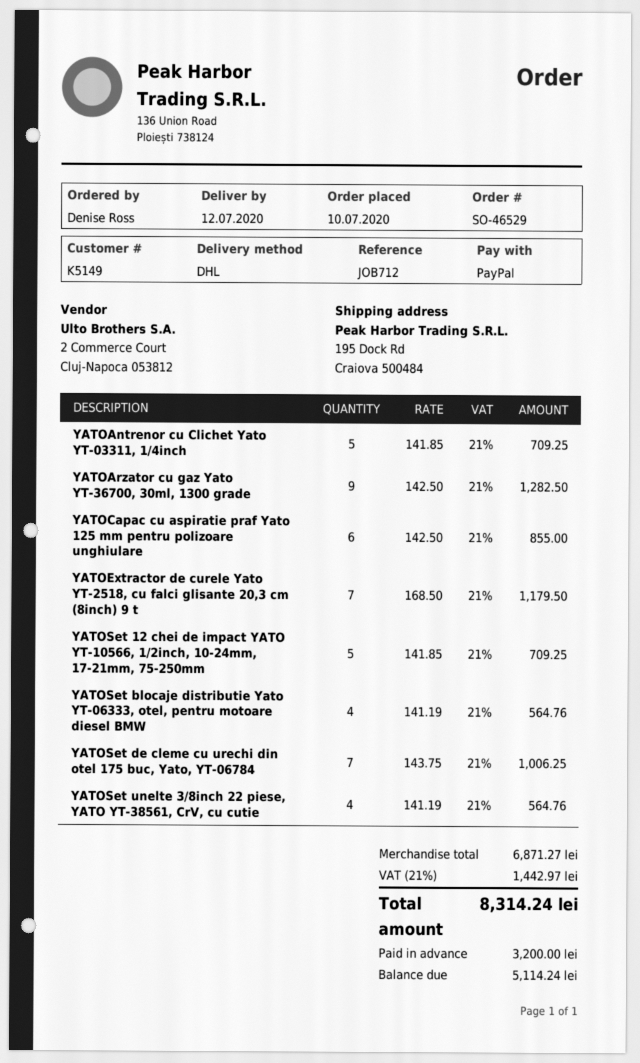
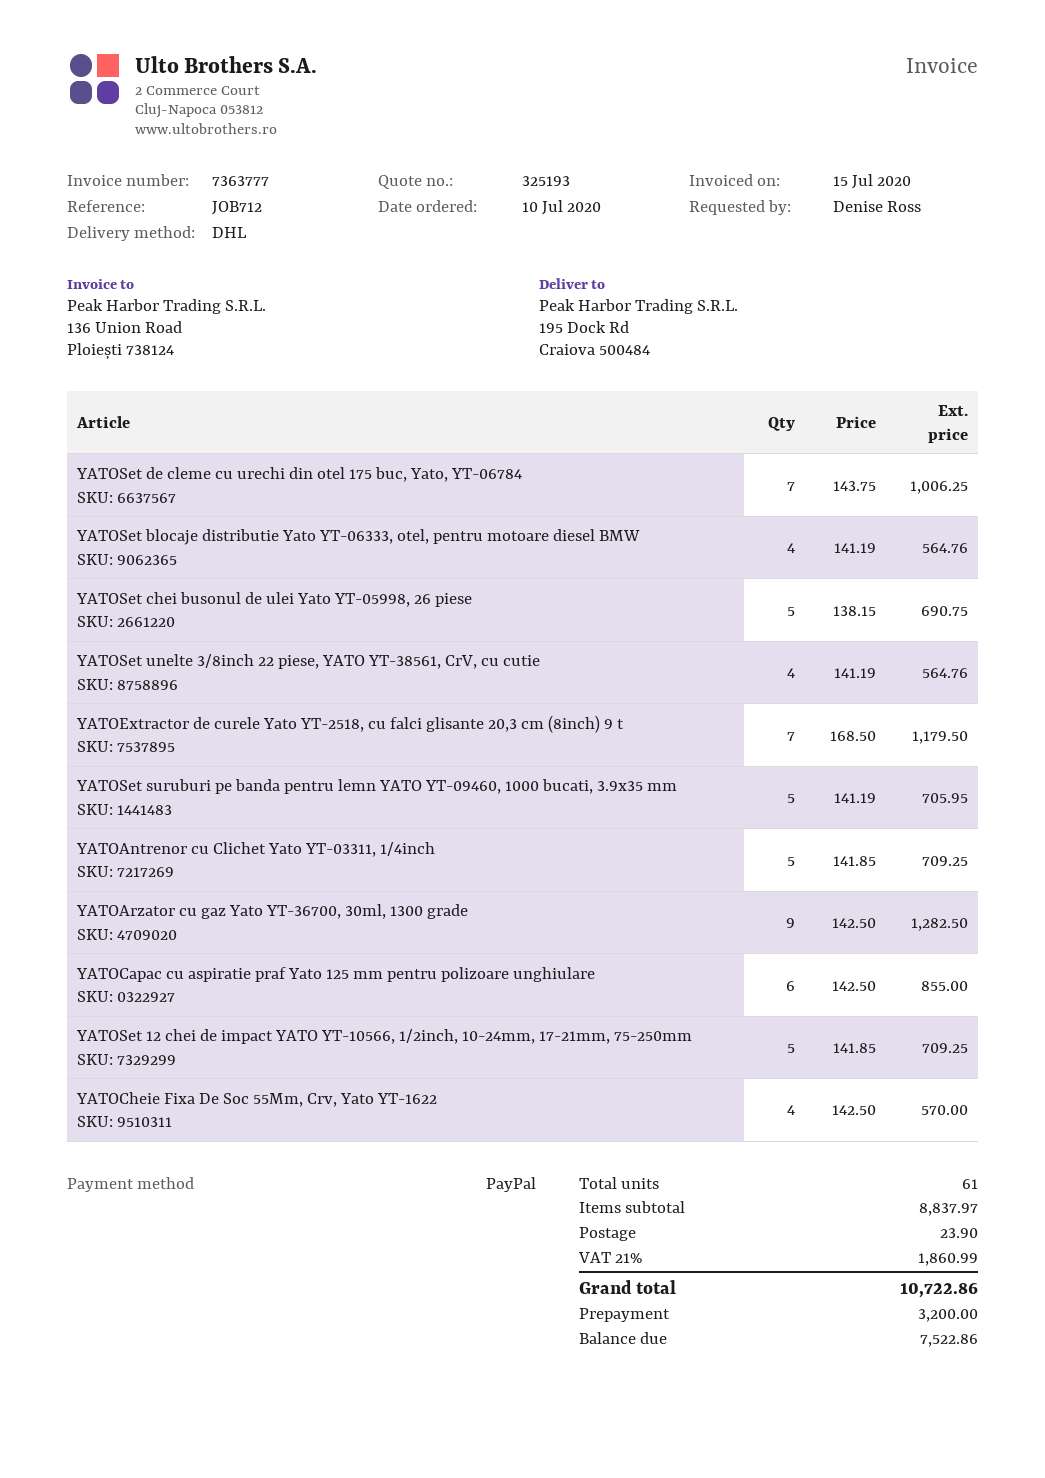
YATOSet chei busonul de ulei Yato YT-05998, 26 piese: none -> 5 x 138.15 = 690.75
YATOSet suruburi pe banda pentru lemn YATO YT-09460, 1000 bucati, 3.9x35 mm: none -> 5 x 141.19 = 705.95
YATOCheie Fixa De Soc 55Mm, Crv, Yato YT-1622: none -> 4 x 142.50 = 570.00
subtotal: 6871.27 -> 8837.97
shipping: none -> 23.90
tax: 21% = 1442.97 -> 21% = 1860.99
total: 8314.24 -> 10722.86
balance: 5114.24 -> 7522.86

